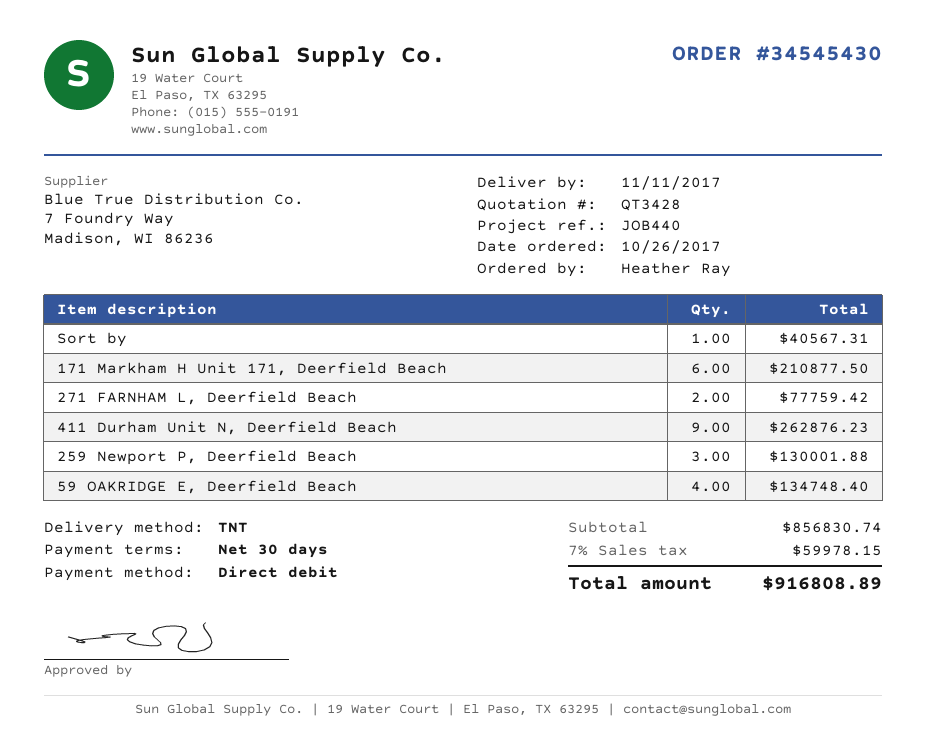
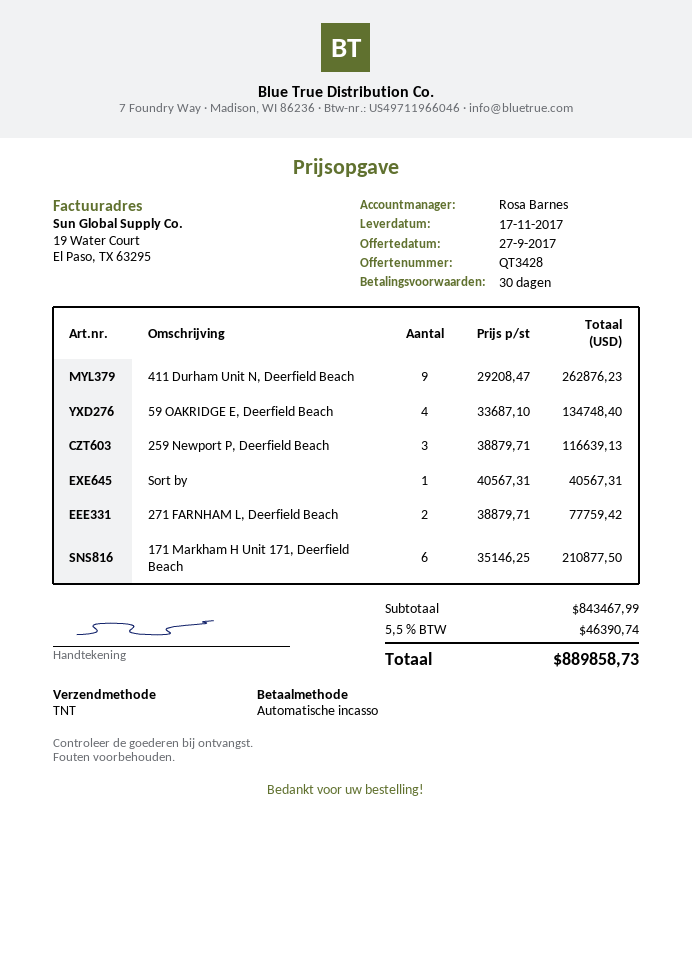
delivery date: 2017-11-11 -> 2017-11-17
259 Newport P, Deerfield Beach: 3 for 130001.88 -> 3 for 116639.13
subtotal: 856830.74 -> 843467.99
tax: 7% = 59978.15 -> 5.5% = 46390.74
total: 916808.89 -> 889858.73

